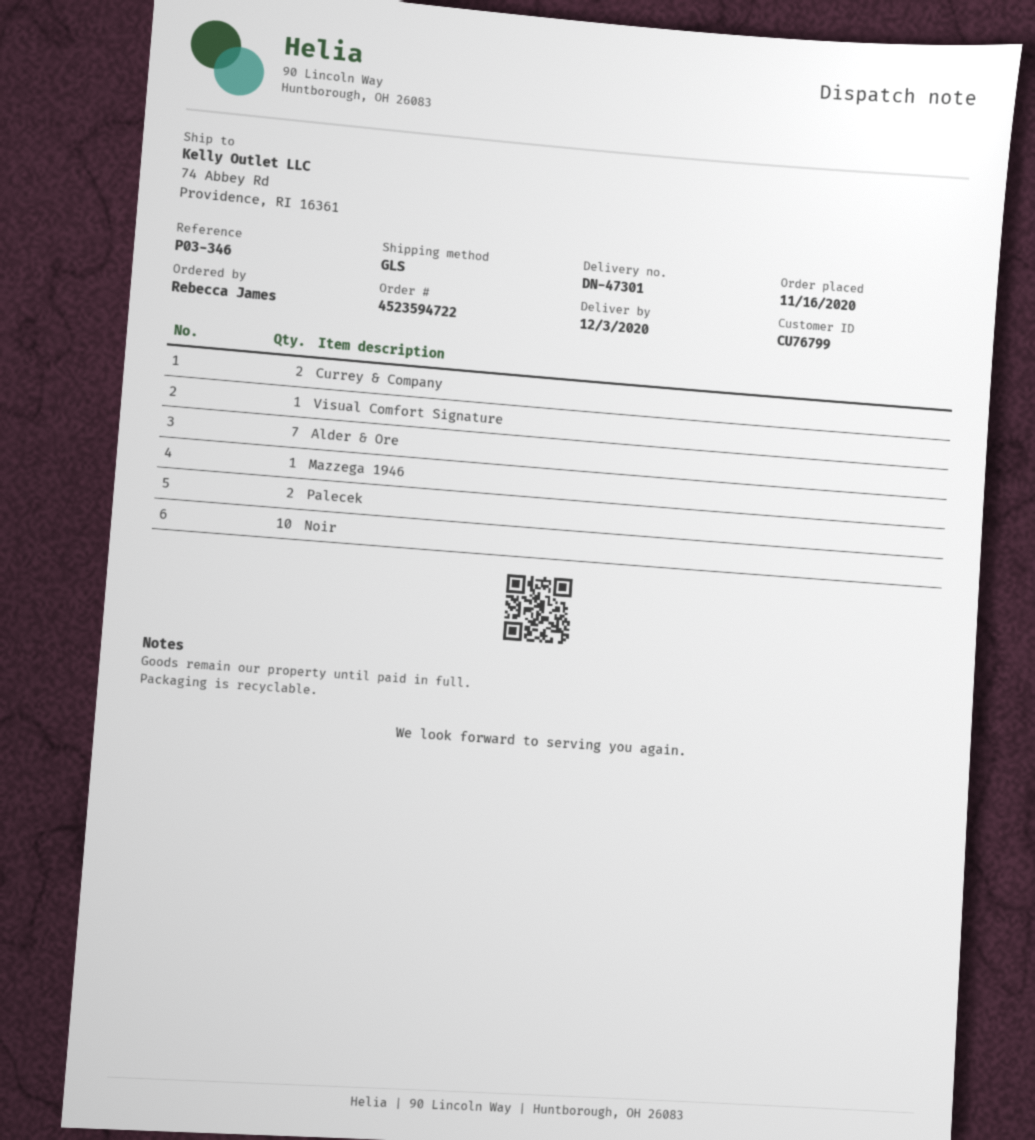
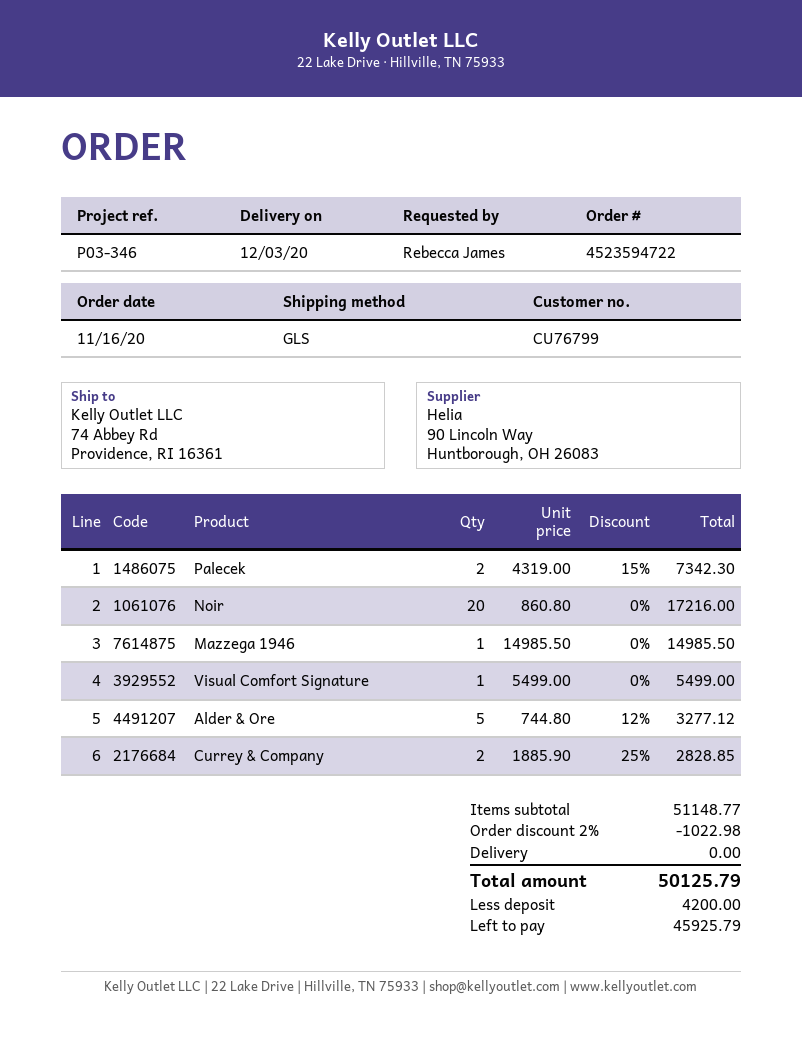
Alder & Ore: 7 -> 5
Noir: 10 -> 20

